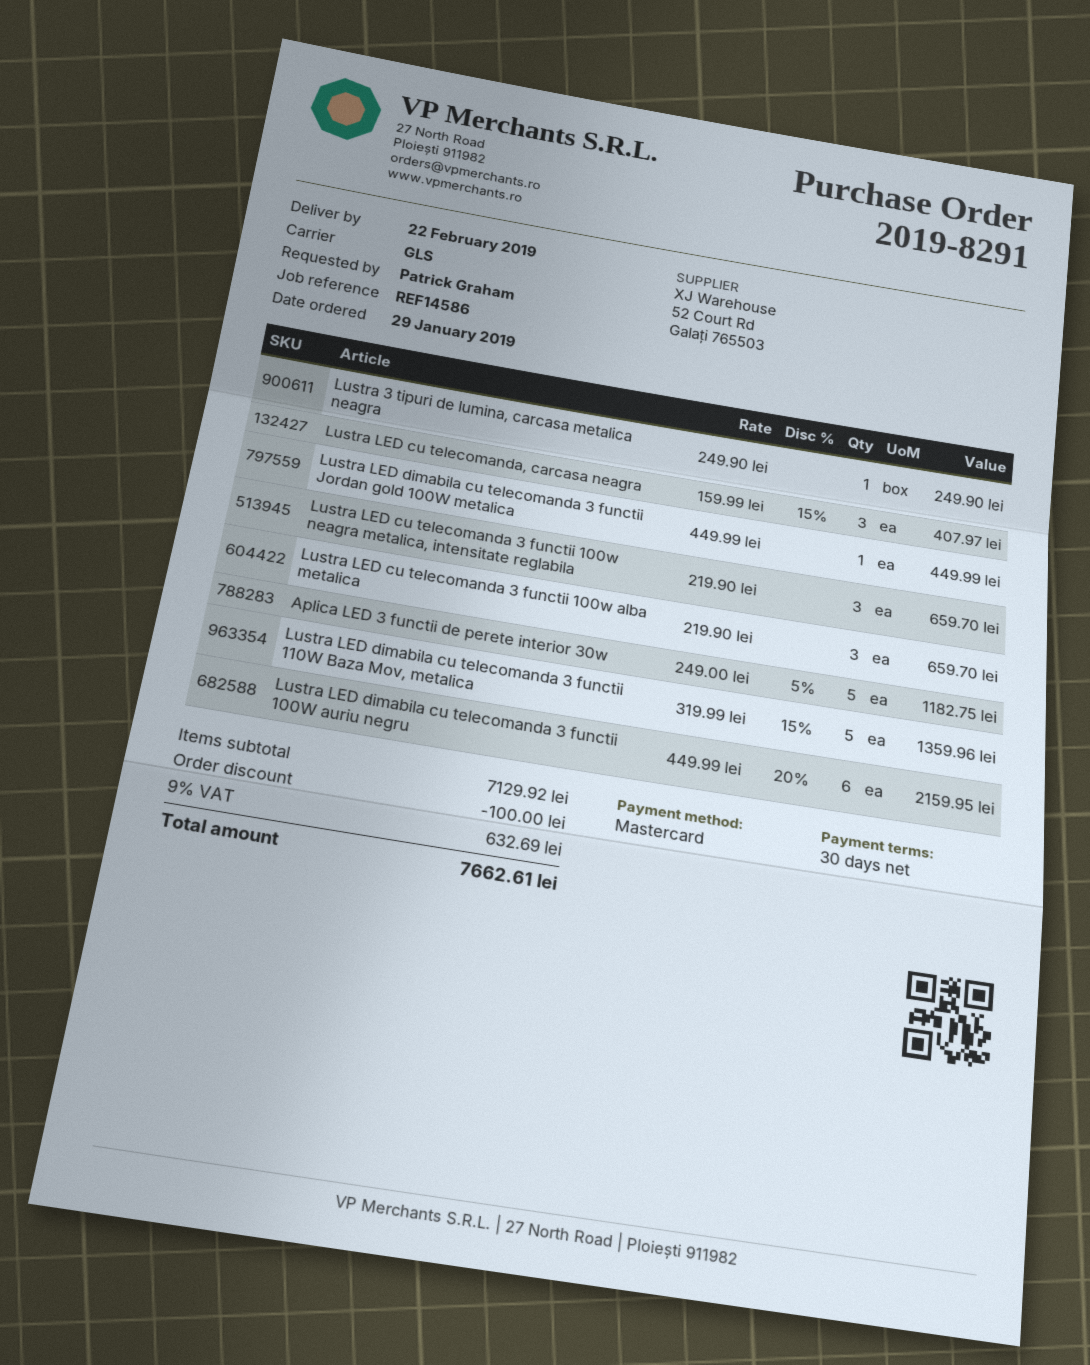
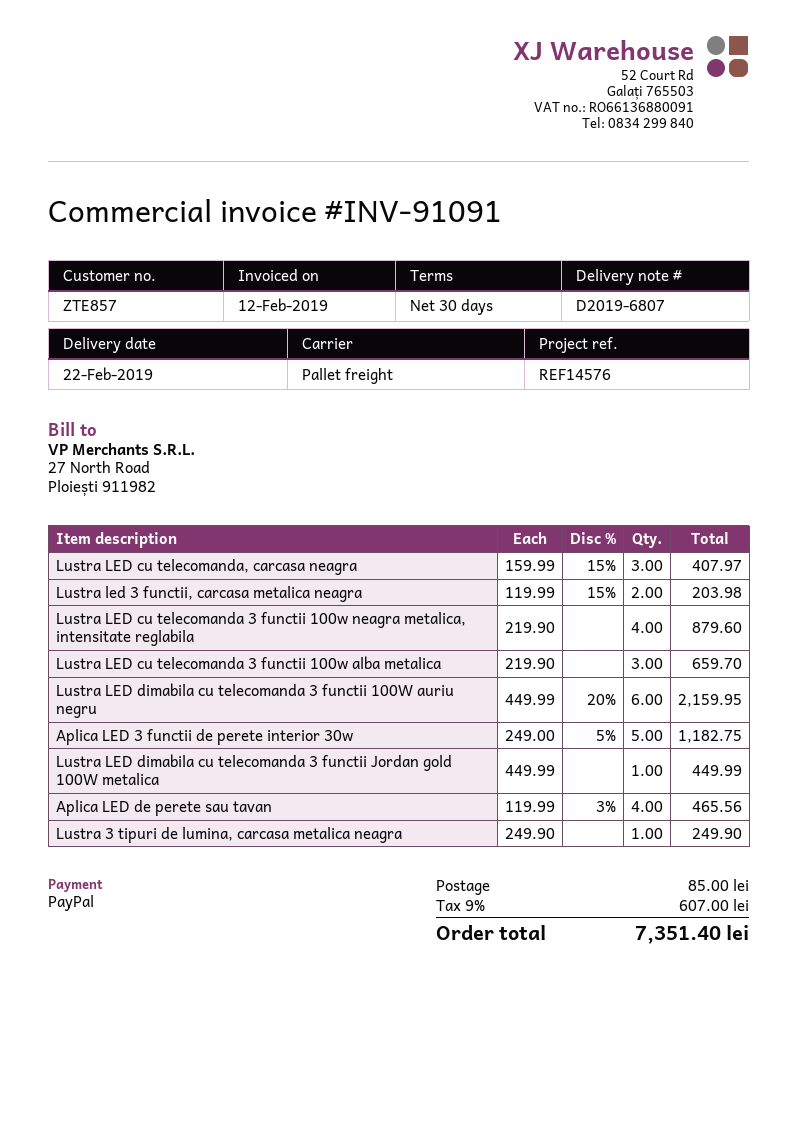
reference: REF14586 -> REF14576
payment method: Mastercard -> PayPal
shipping method: GLS -> pallet freight
Lustra LED cu telecomanda 3 functii 100w neagra metalica, intensitate reglabila: 3 x 219.90 = 659.70 -> 4 x 219.90 = 879.60
Lustra LED dimabila cu telecomanda 3 functii 110W Baza Mov, metalica: 5 x 319.99 - 15% = 1359.96 -> none
Lustra led 3 functii, carcasa metalica neagra: none -> 2 x 119.99 - 15% = 203.98
Aplica LED de perete sau tavan: none -> 4 x 119.99 - 3% = 465.56
discount: 100.00 -> none
shipping: none -> 85.00
tax: 9% = 632.69 -> 9% = 607.00
total: 7662.61 -> 7351.40

